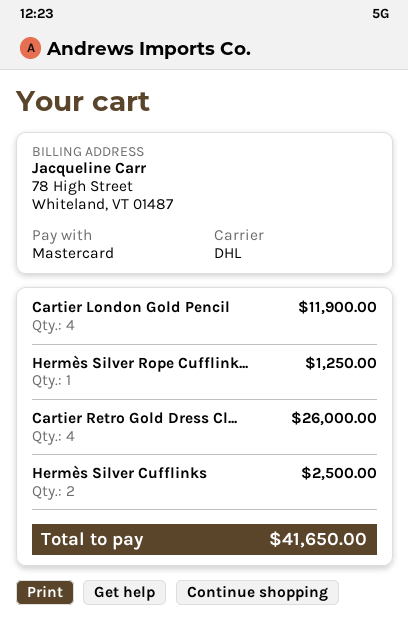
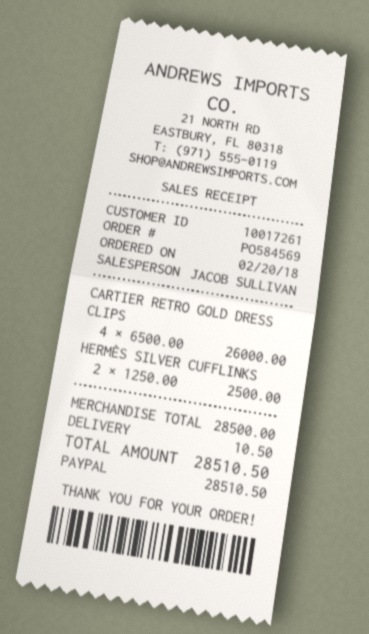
payment method: Mastercard -> PayPal
Cartier London Gold Pencil: 4 for 11900.00 -> none
Hermès Silver Rope Cufflink...: 1 for 1250.00 -> none
shipping: none -> 10.50
total: 41650.00 -> 28510.50

